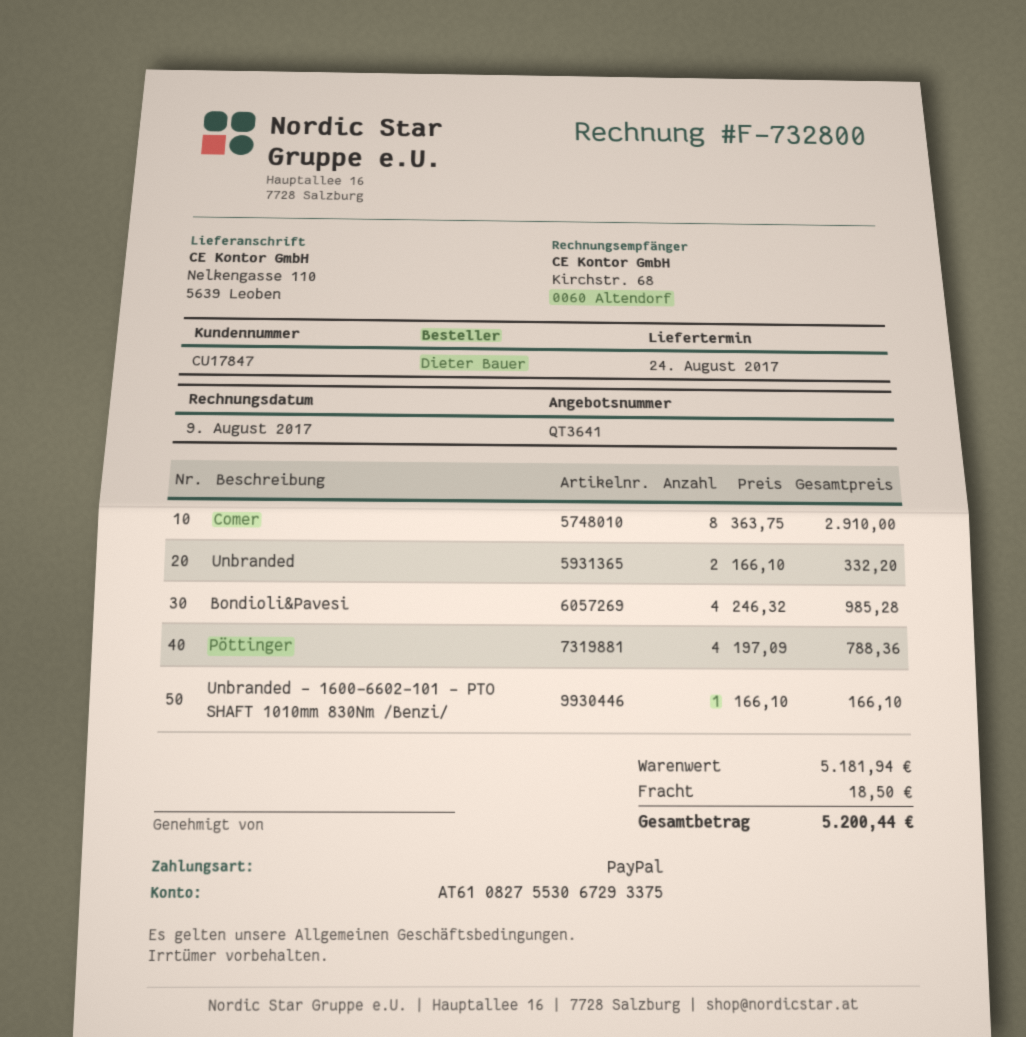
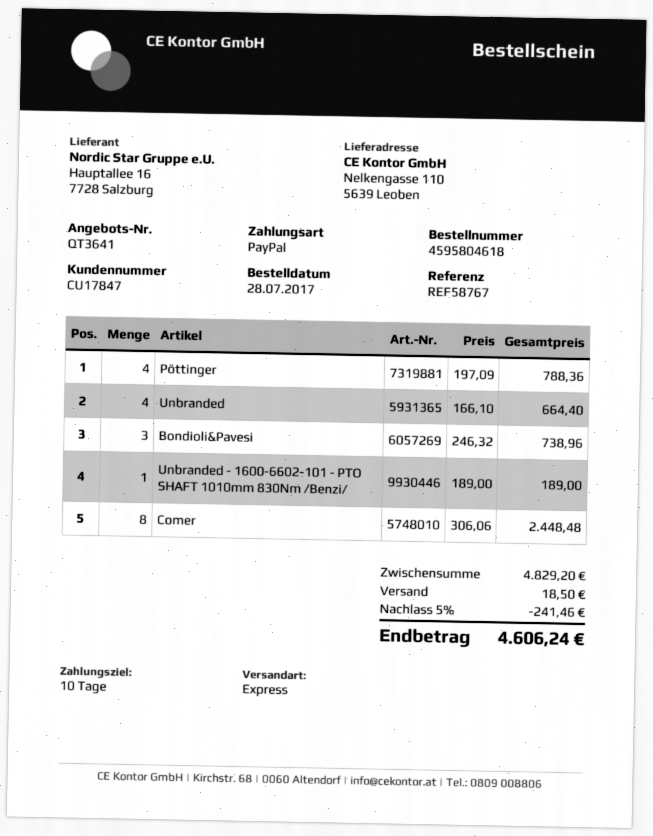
Comer: 8 x 363.75 = 2910.00 -> 8 x 306.06 = 2448.48
Unbranded: 2 x 166.10 = 332.20 -> 4 x 166.10 = 664.40
Bondioli&Pavesi: 4 x 246.32 = 985.28 -> 3 x 246.32 = 738.96
Unbranded - 1600-6602-101 - PTO SHAFT 1010mm 830Nm /Benzi/: 1 x 166.10 = 166.10 -> 1 x 189.00 = 189.00
subtotal: 5181.94 -> 4829.20
discount: none -> 5% = 241.46
total: 5200.44 -> 4606.24

